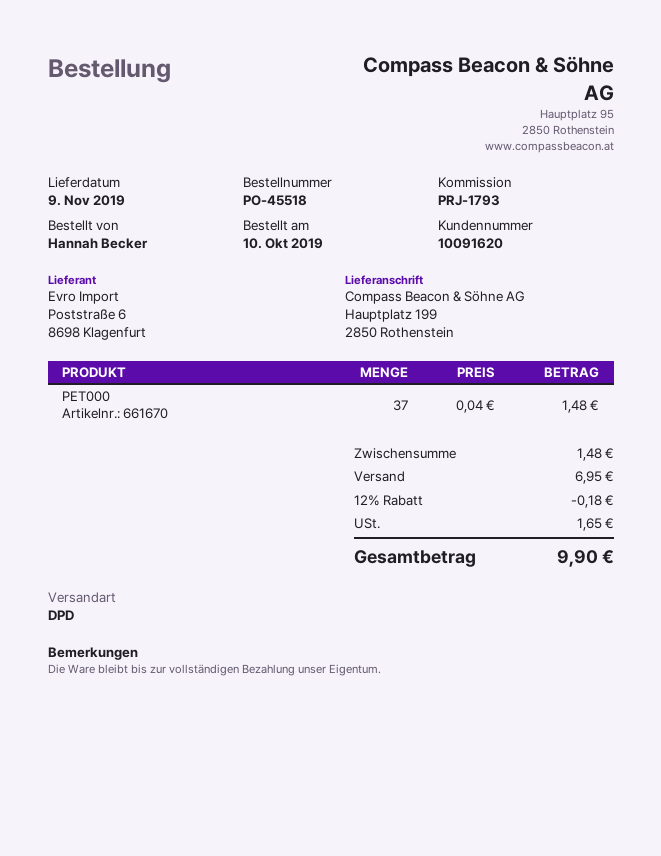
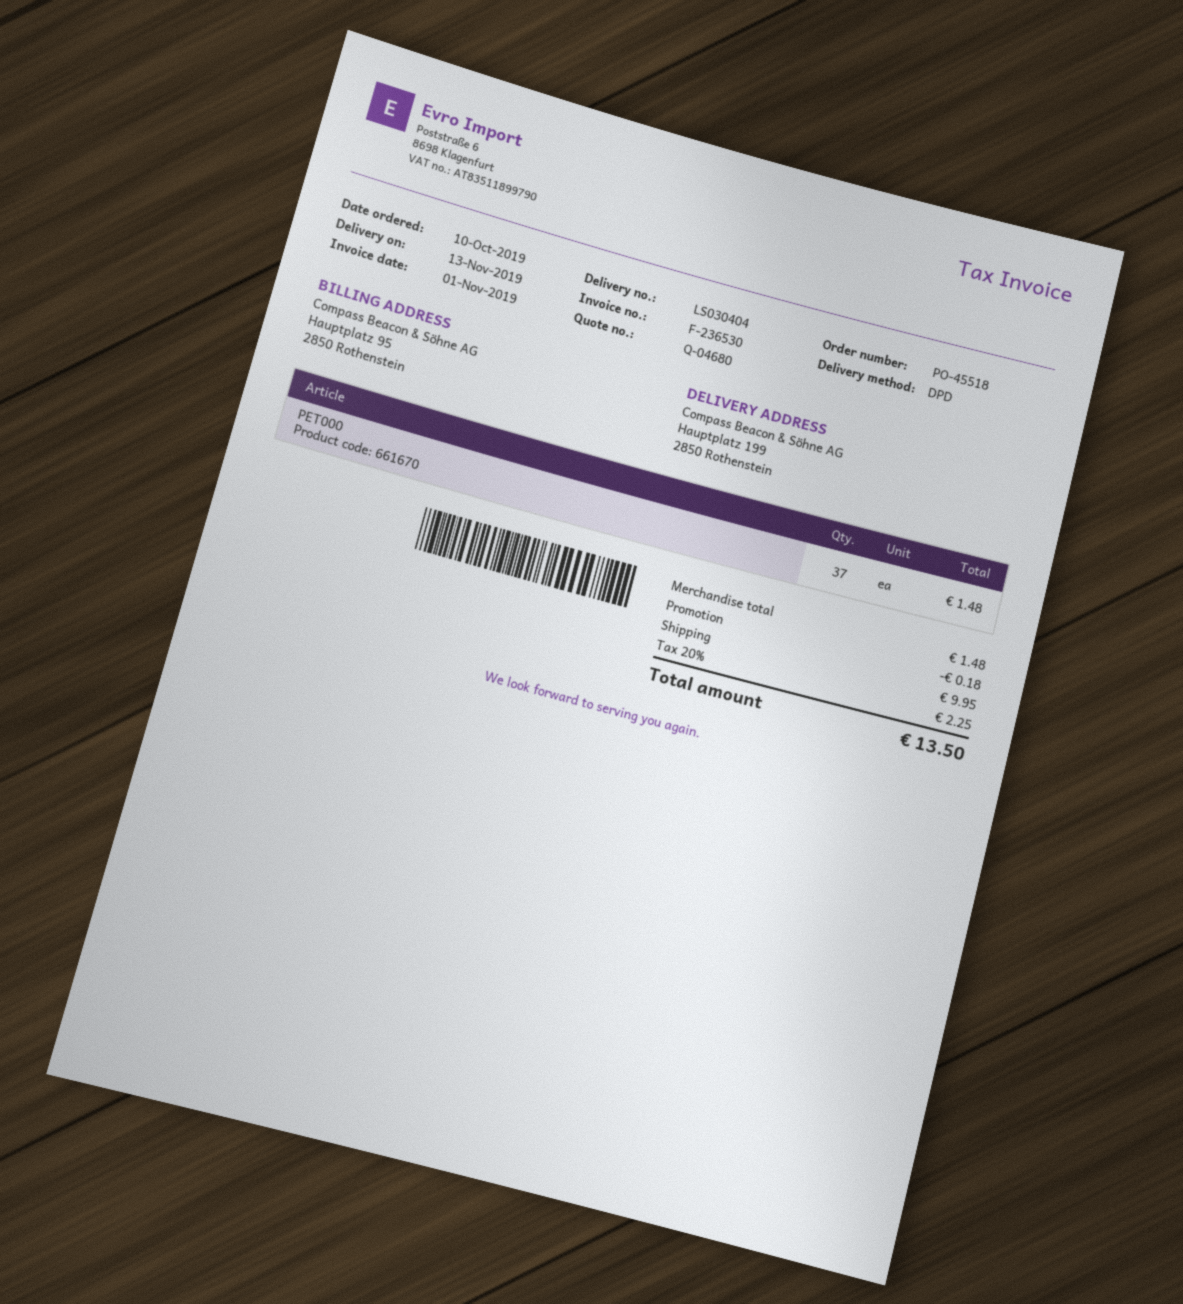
delivery date: 2019-11-09 -> 2019-11-13
shipping: 6.95 -> 9.95
tax: 1.65 -> 2.25
total: 9.90 -> 13.50

